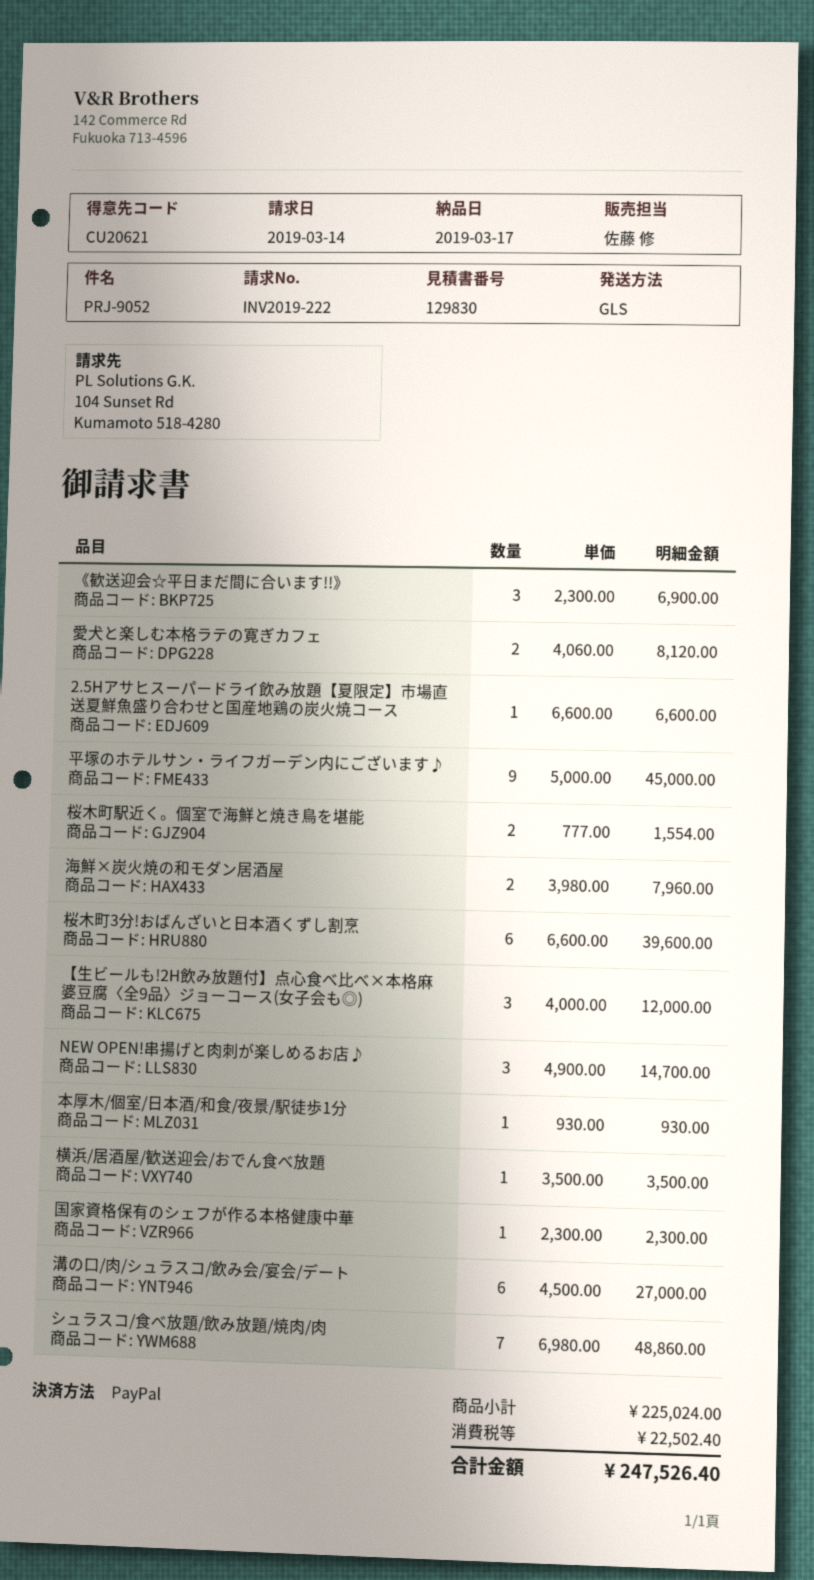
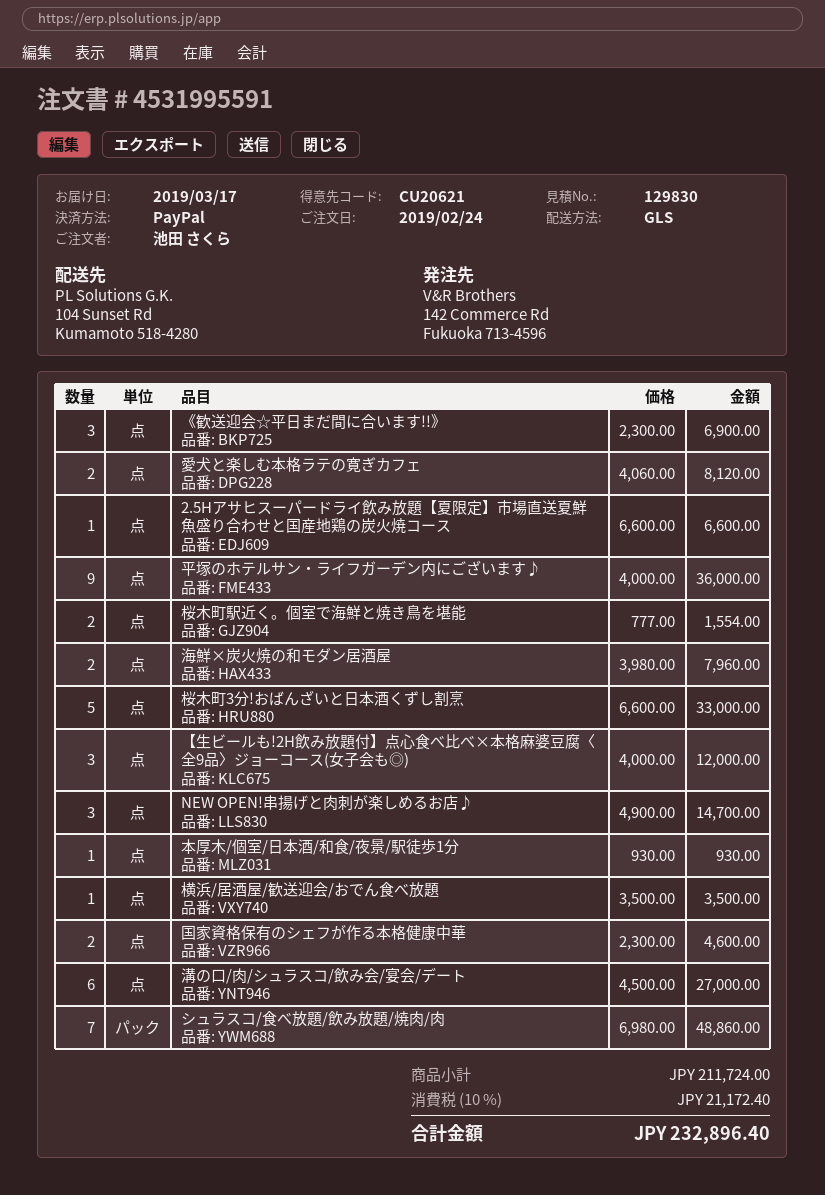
平塚のホテルサン・ライフガーデン内にございます♪: 9 x 5000.00 = 45000.00 -> 9 x 4000.00 = 36000.00
桜木町3分!おばんざいと日本酒くずし割烹: 6 x 6600.00 = 39600.00 -> 5 x 6600.00 = 33000.00
国家資格保有のシェフが作る本格健康中華: 1 x 2300.00 = 2300.00 -> 2 x 2300.00 = 4600.00
subtotal: 225024.00 -> 211724.00
tax: 22502.40 -> 21172.40
total: 247526.40 -> 232896.40

